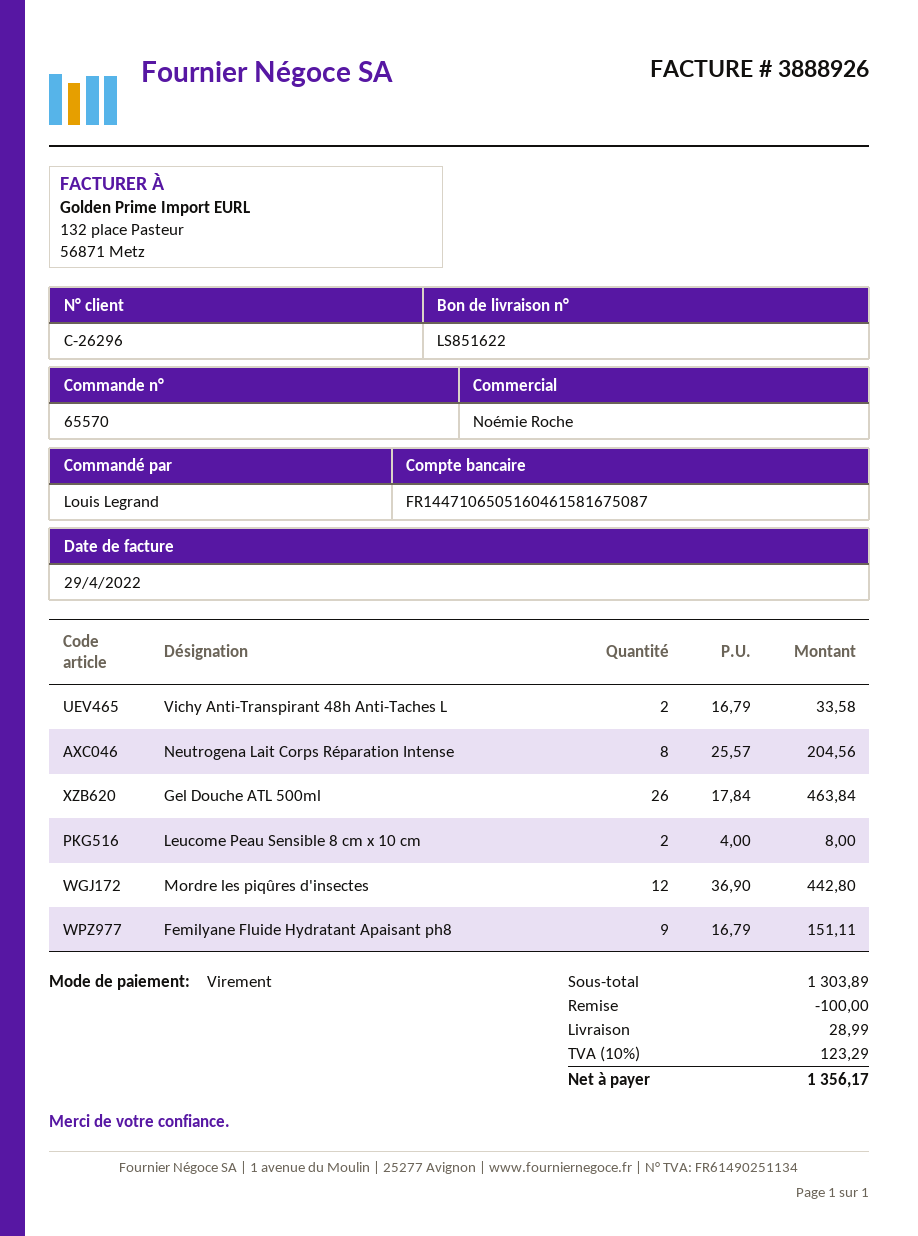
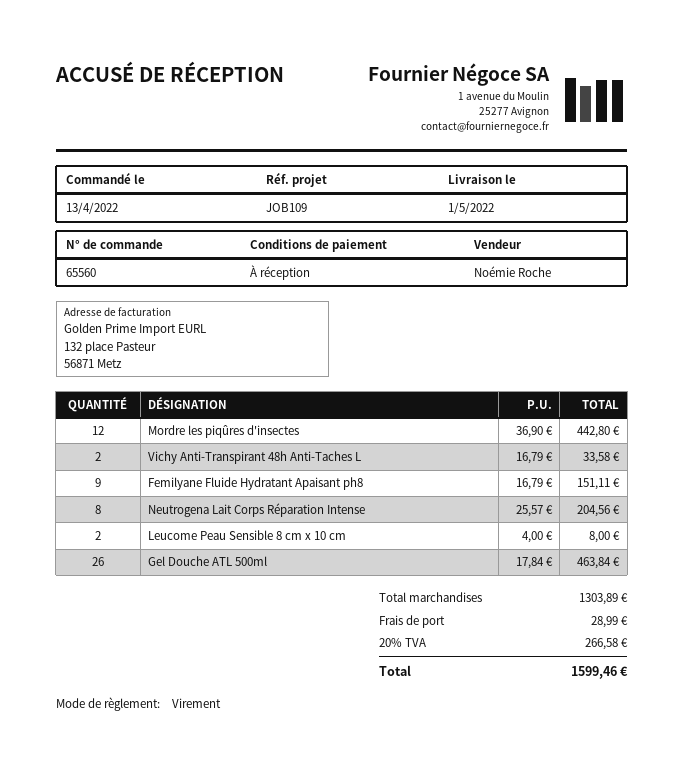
order number: 65570 -> 65560
discount: 100.00 -> none
tax: 10% = 123.29 -> 20% = 266.58
total: 1356.17 -> 1599.46

